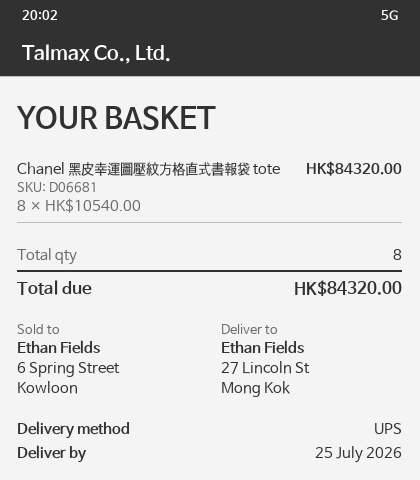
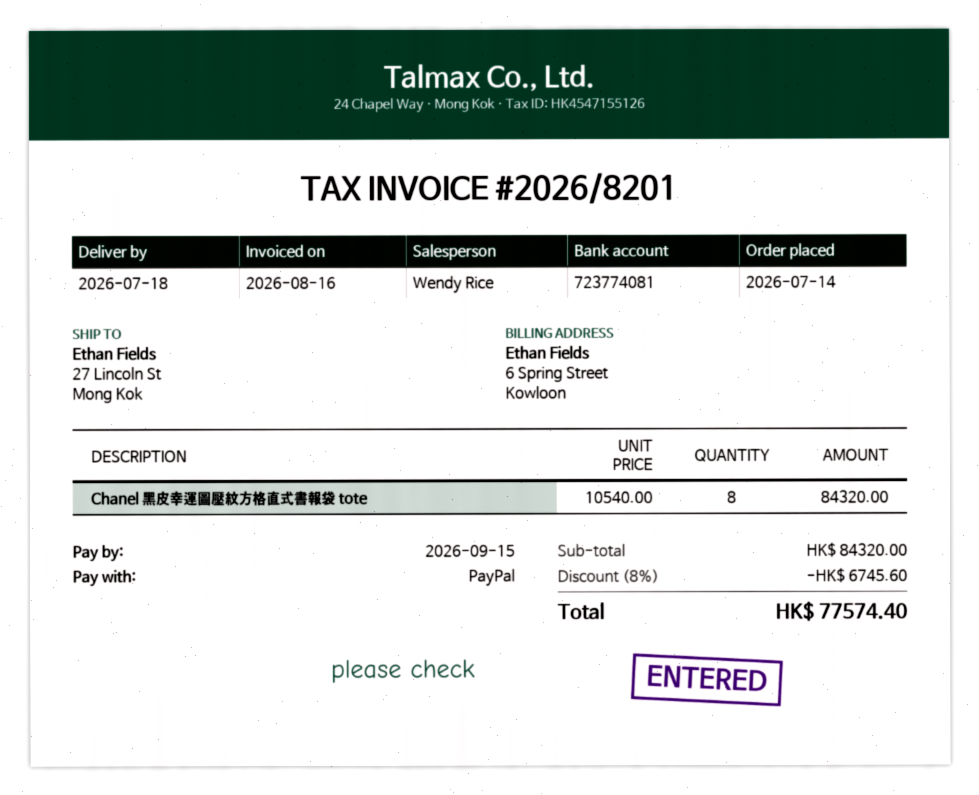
delivery date: 2026-07-25 -> 2026-07-18
discount: none -> 8% = 6745.60
total: 84320.00 -> 77574.40

